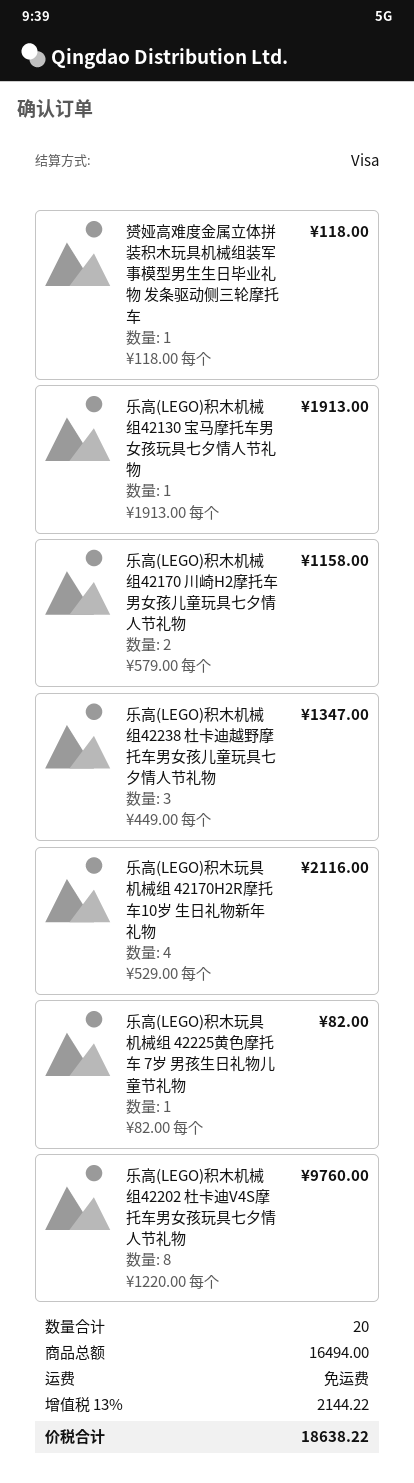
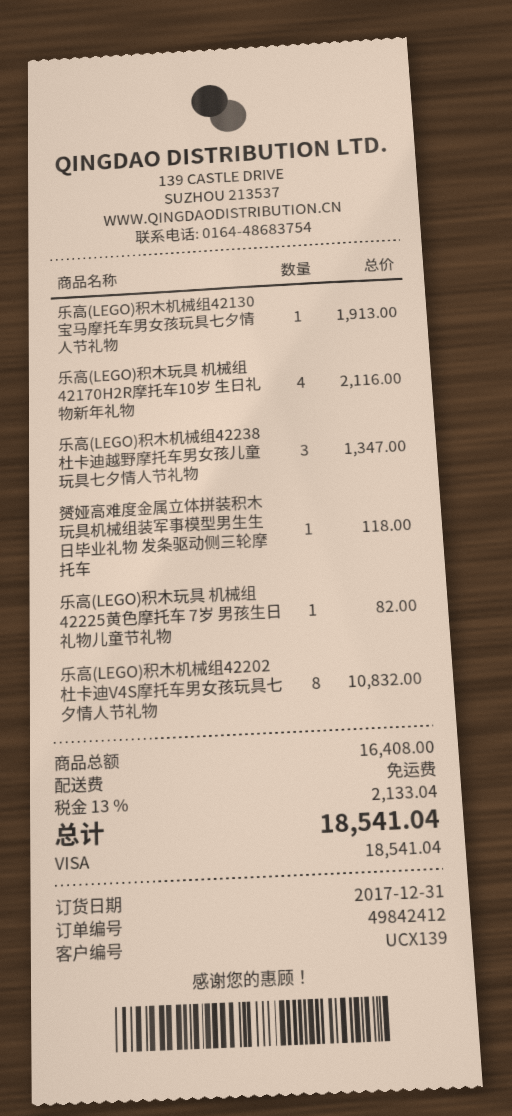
乐高(LEGO)积木机械组42170 川崎H2摩托车男女孩儿童玩具七夕情人节礼物: 2 for 1158.00 -> none
乐高(LEGO)积木机械组42202 杜卡迪V4S摩托车男女孩玩具七夕情人节礼物: 8 for 9760.00 -> 8 for 10832.00
subtotal: 16494.00 -> 16408.00
tax: 13% = 2144.22 -> 13% = 2133.04
total: 18638.22 -> 18541.04

